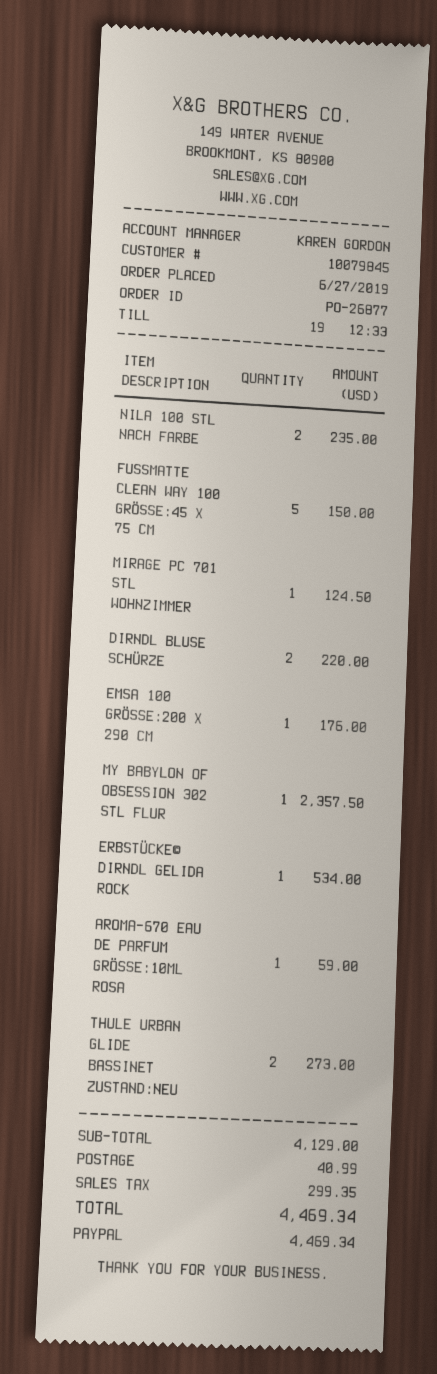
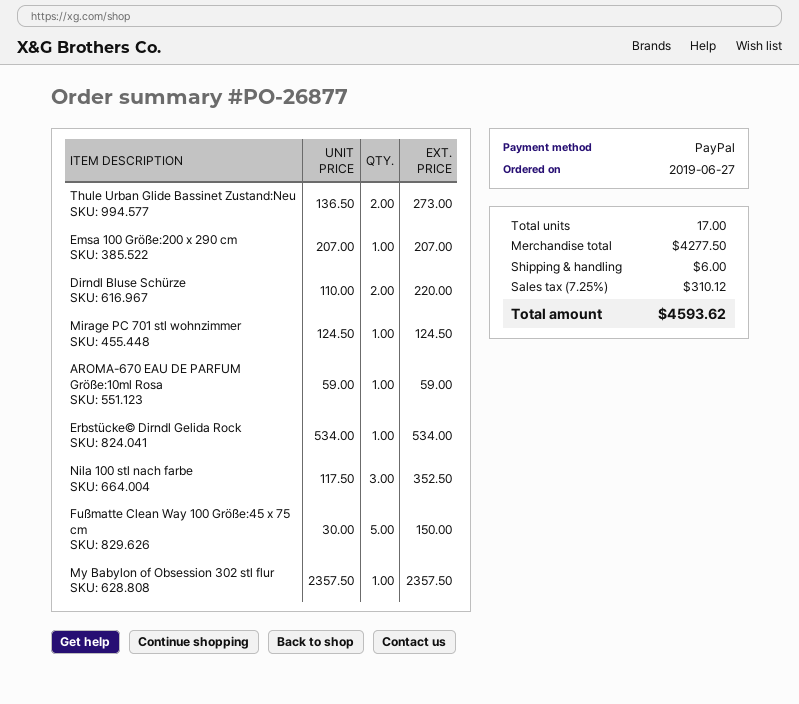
NILA 100 STL NACH FARBE: 2 for 235.00 -> 3 for 352.50
EMSA 100 GRÖSSE:200 X 290 CM: 1 for 176.00 -> 1 for 207.00
subtotal: 4129.00 -> 4277.50
shipping: 40.99 -> 6.00
tax: 299.35 -> 310.12
total: 4469.34 -> 4593.62

